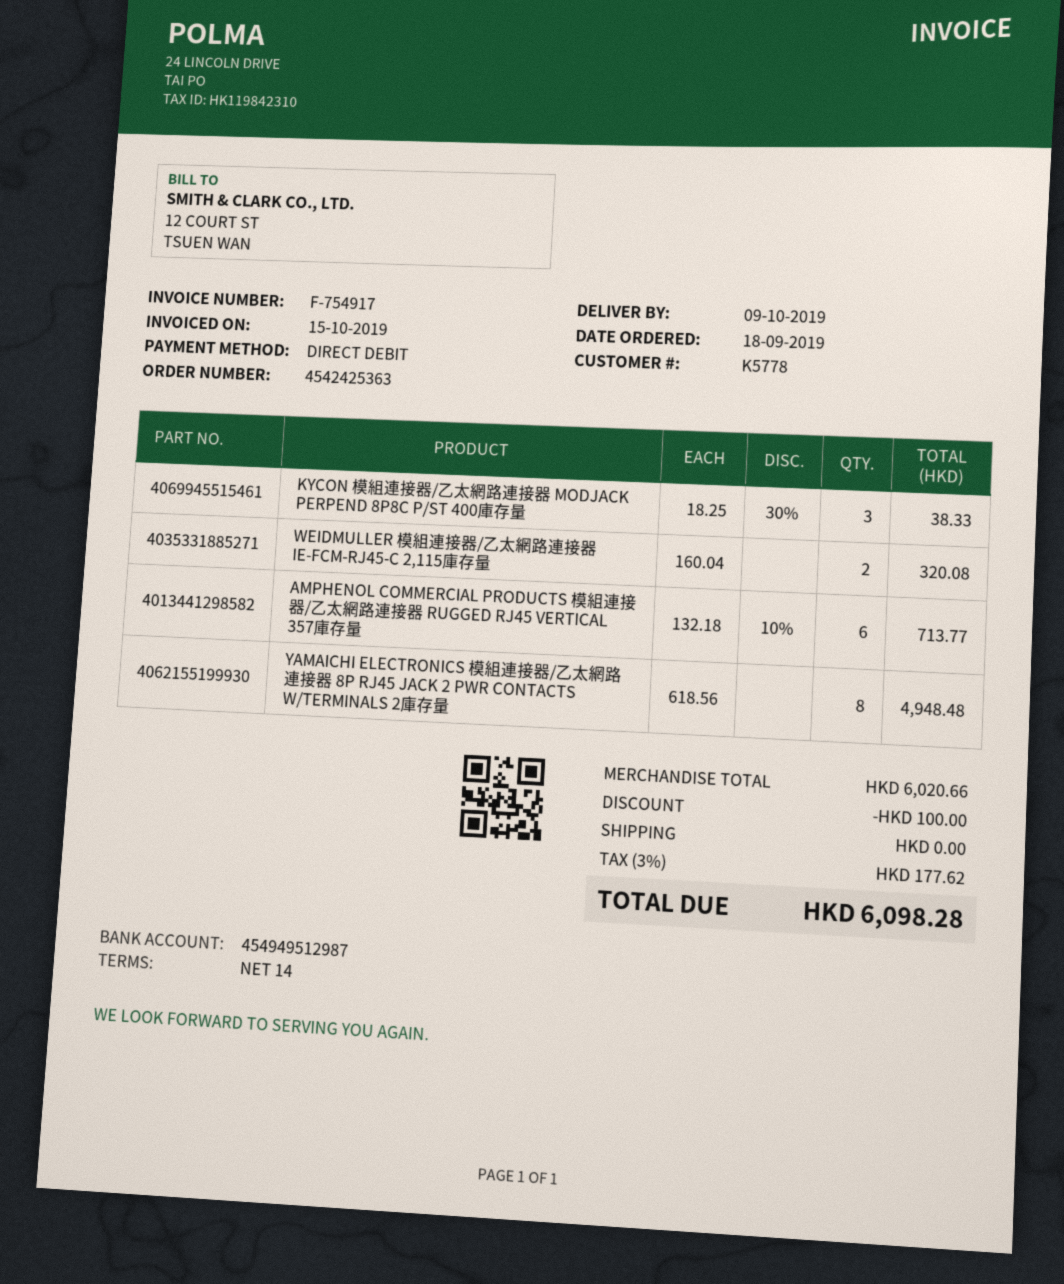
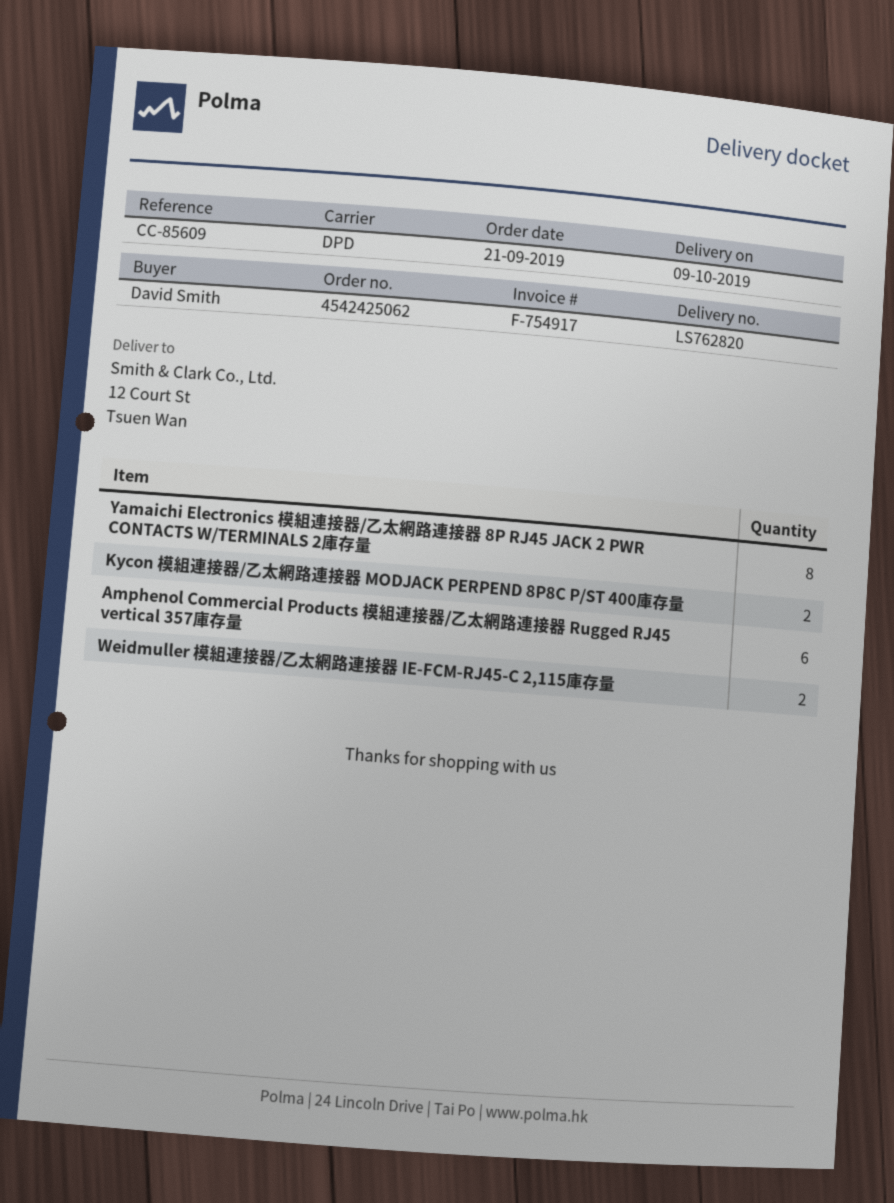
order number: 4542425363 -> 4542425062
order date: 2019-09-18 -> 2019-09-21
KYCON 模組連接器/乙太網路連接器 MODJACK PERPEND 8P8C P/ST 400庫存量: 3 -> 2

